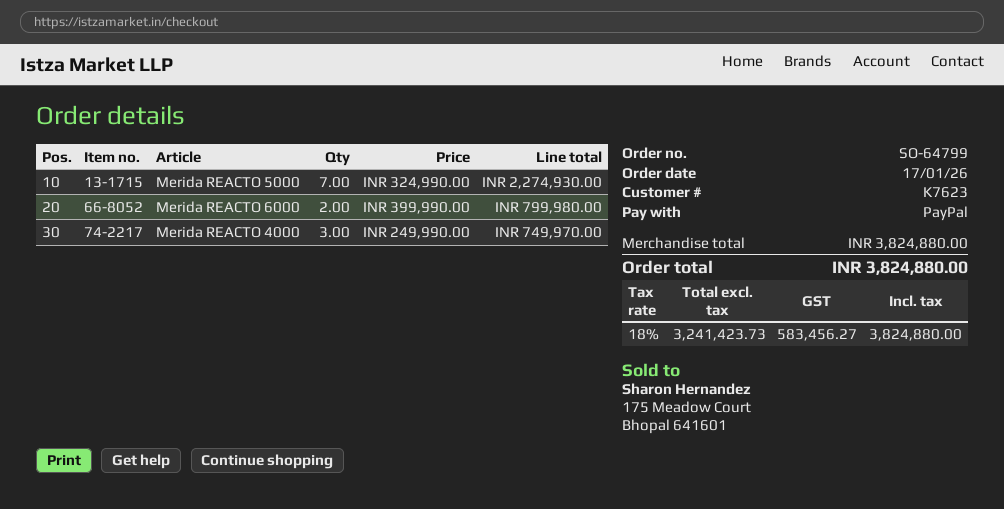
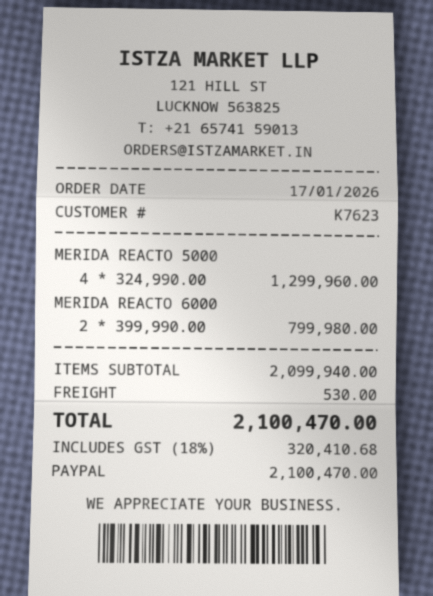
Merida REACTO 5000: 7 x 324990.00 = 2274930.00 -> 4 x 324990.00 = 1299960.00
Merida REACTO 4000: 3 x 249990.00 = 749970.00 -> none
subtotal: 3824880.00 -> 2099940.00
shipping: none -> 530.00
tax: 18% = 583456.27 -> 18% = 320410.68
total: 3824880.00 -> 2100470.00

